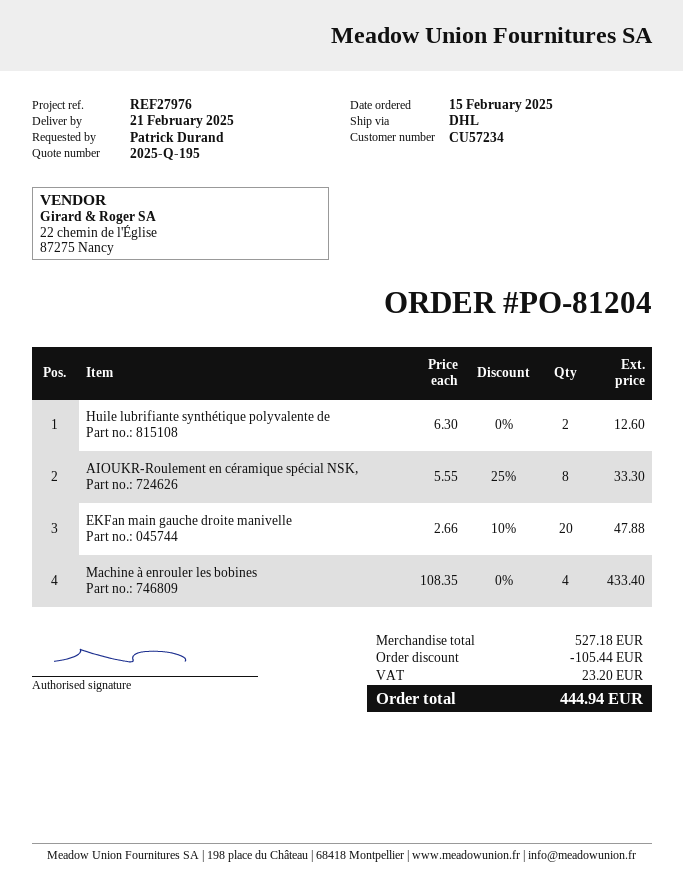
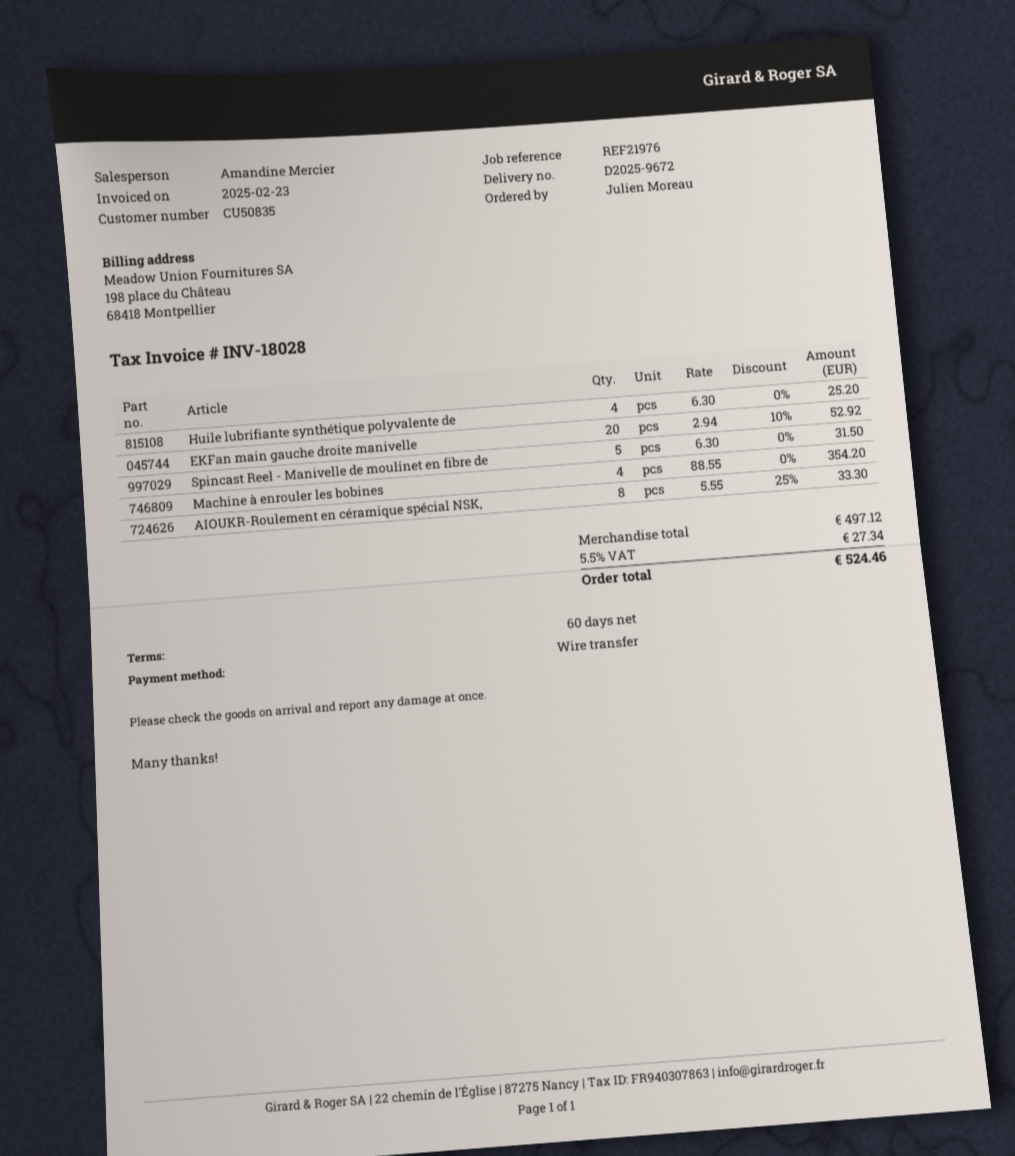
customer number: CU57234 -> CU50835
reference: REF27976 -> REF21976
ordered by: Patrick Durand -> Julien Moreau
Huile lubrifiante synthétique polyvalente de: 2 x 6.30 = 12.60 -> 4 x 6.30 = 25.20
EKFan main gauche droite manivelle: 20 x 2.66 - 10% = 47.88 -> 20 x 2.94 - 10% = 52.92
Machine à enrouler les bobines: 4 x 108.35 = 433.40 -> 4 x 88.55 = 354.20
Spincast Reel - Manivelle de moulinet en fibre de: none -> 5 x 6.30 = 31.50
subtotal: 527.18 -> 497.12
discount: 105.44 -> none
tax: 23.20 -> 27.34
total: 444.94 -> 524.46

